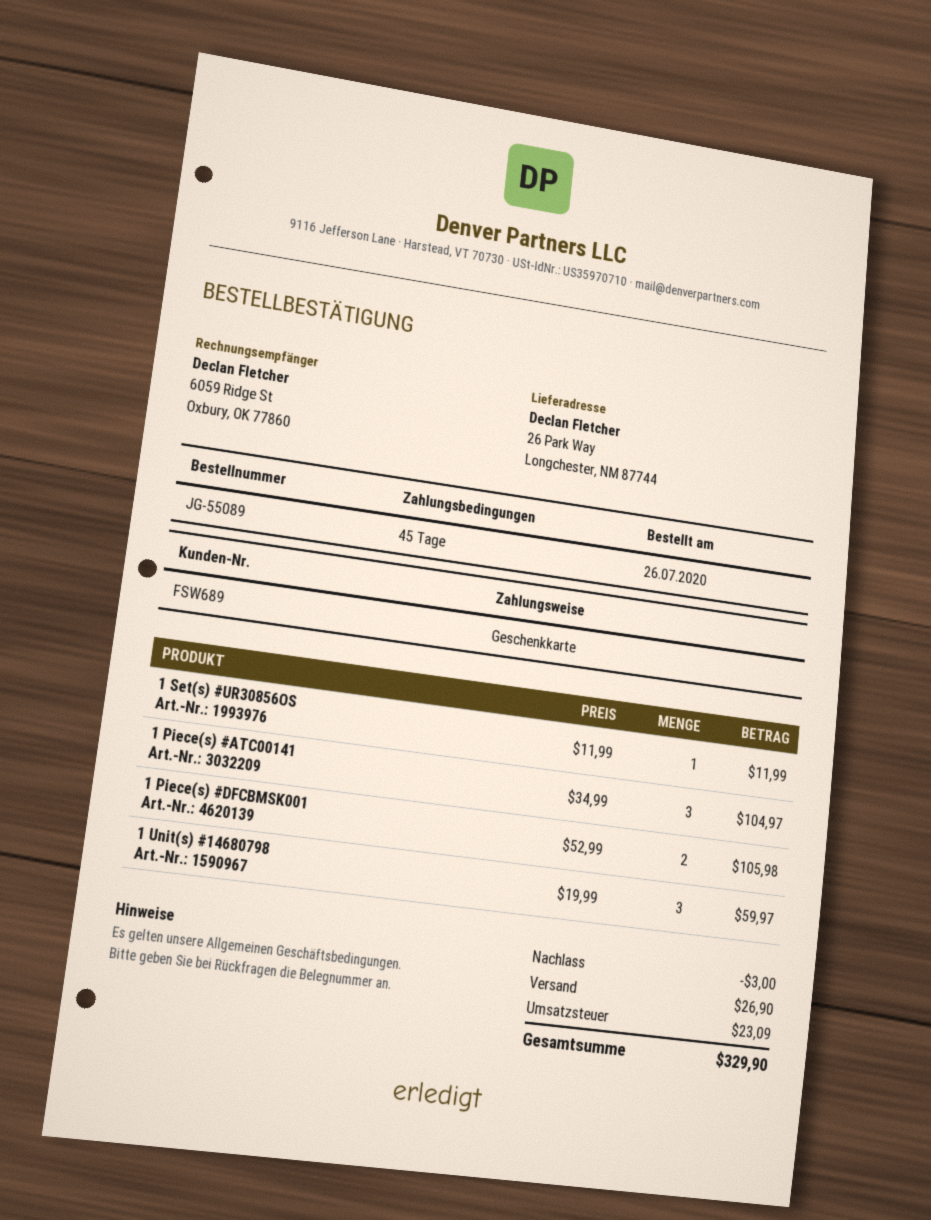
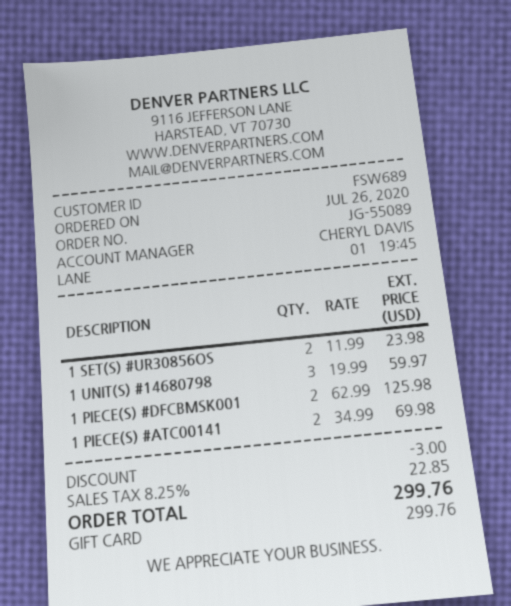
1 Set(s) #UR30856OS: 1 x 11.99 = 11.99 -> 2 x 11.99 = 23.98
1 Piece(s) #ATC00141: 3 x 34.99 = 104.97 -> 2 x 34.99 = 69.98
1 Piece(s) #DFCBMSK001: 2 x 52.99 = 105.98 -> 2 x 62.99 = 125.98
shipping: 26.90 -> none
tax: 23.09 -> 22.85
total: 329.90 -> 299.76

